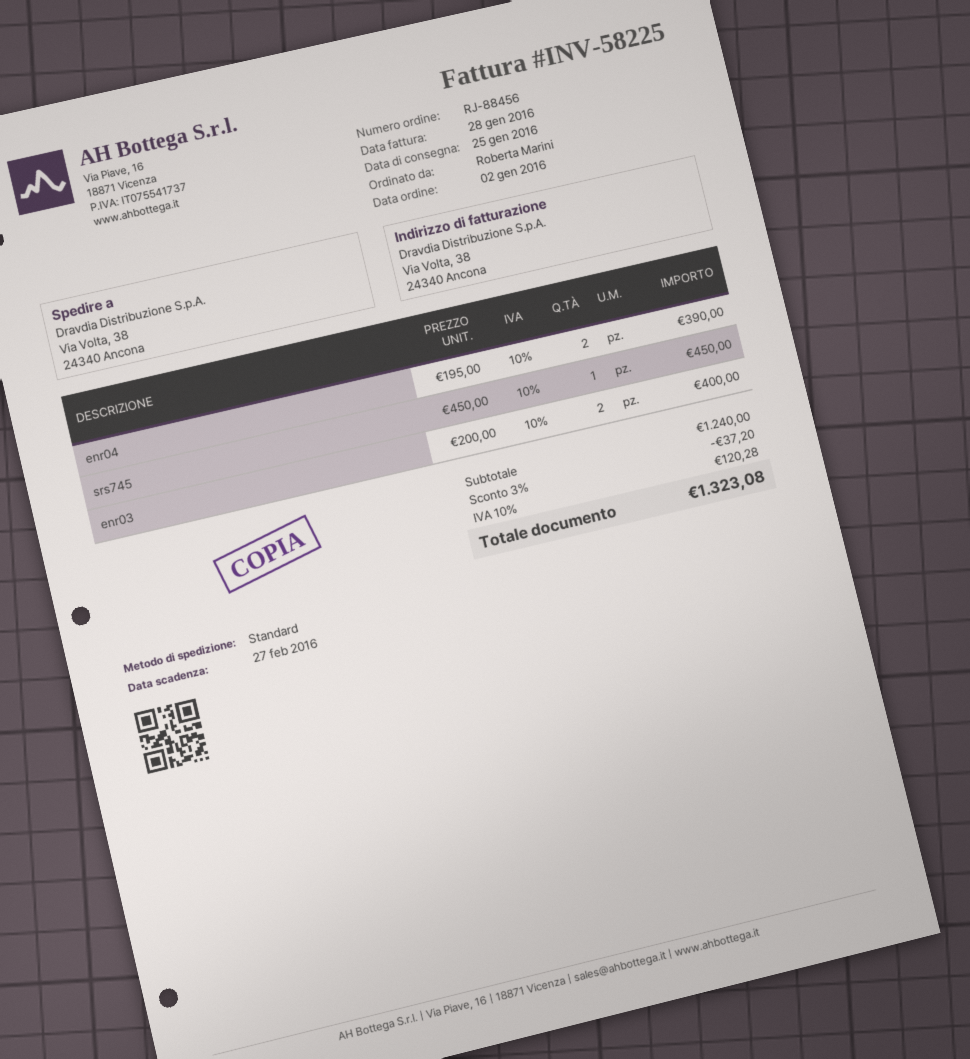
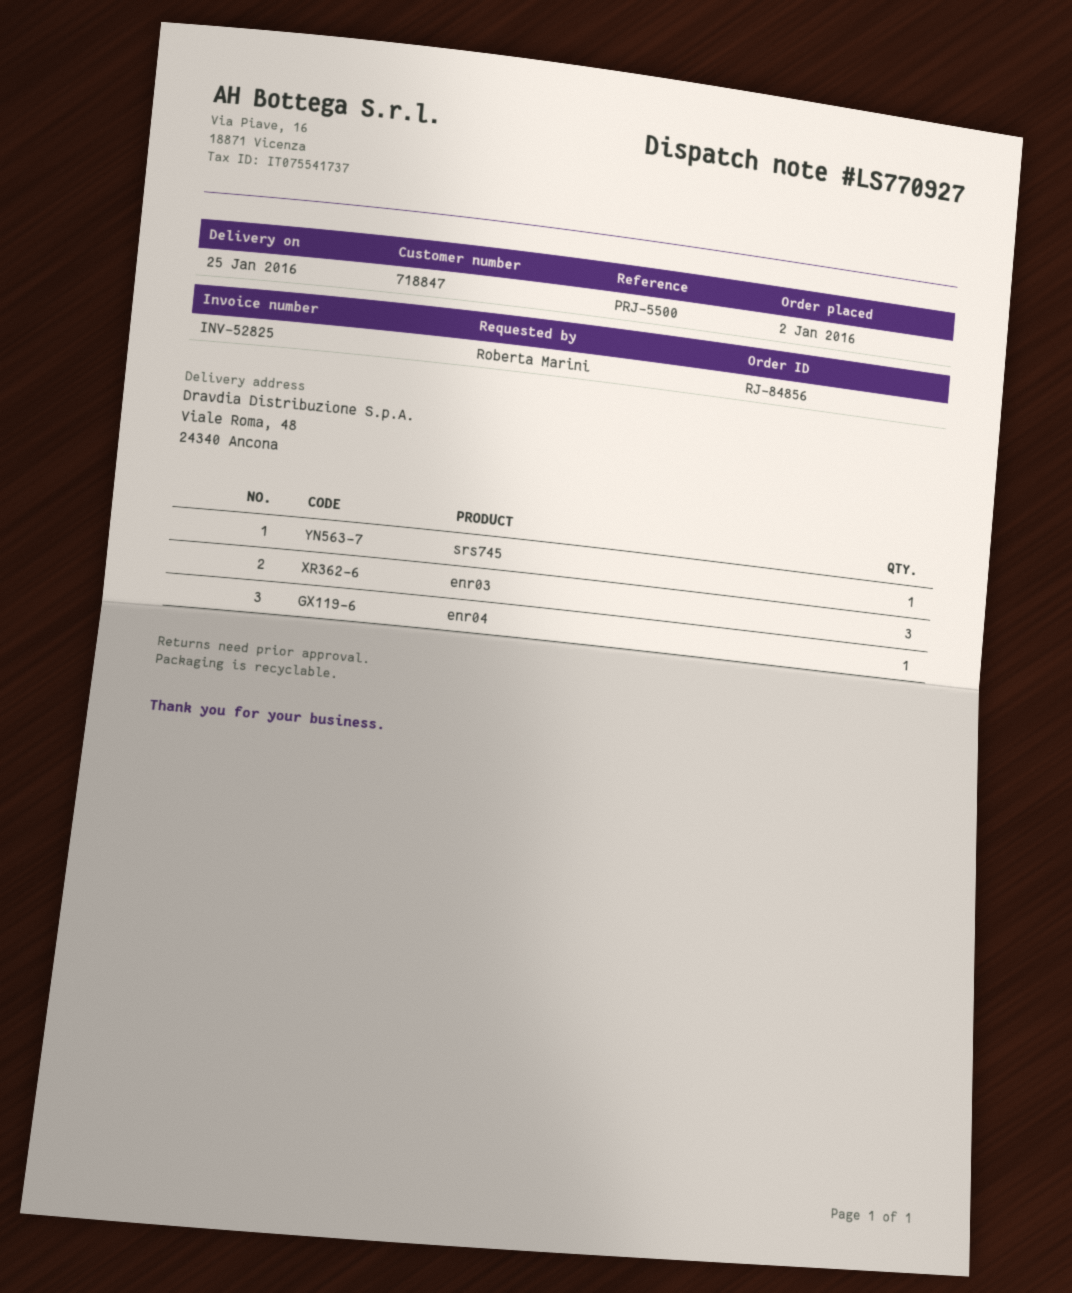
order number: RJ-88456 -> RJ-84856
invoice number: INV-58225 -> INV-52825
ship to: Via Volta, 38, 24340 Ancona -> Viale Roma, 48, 24340 Ancona
enr04: 2 -> 1
enr03: 2 -> 3

